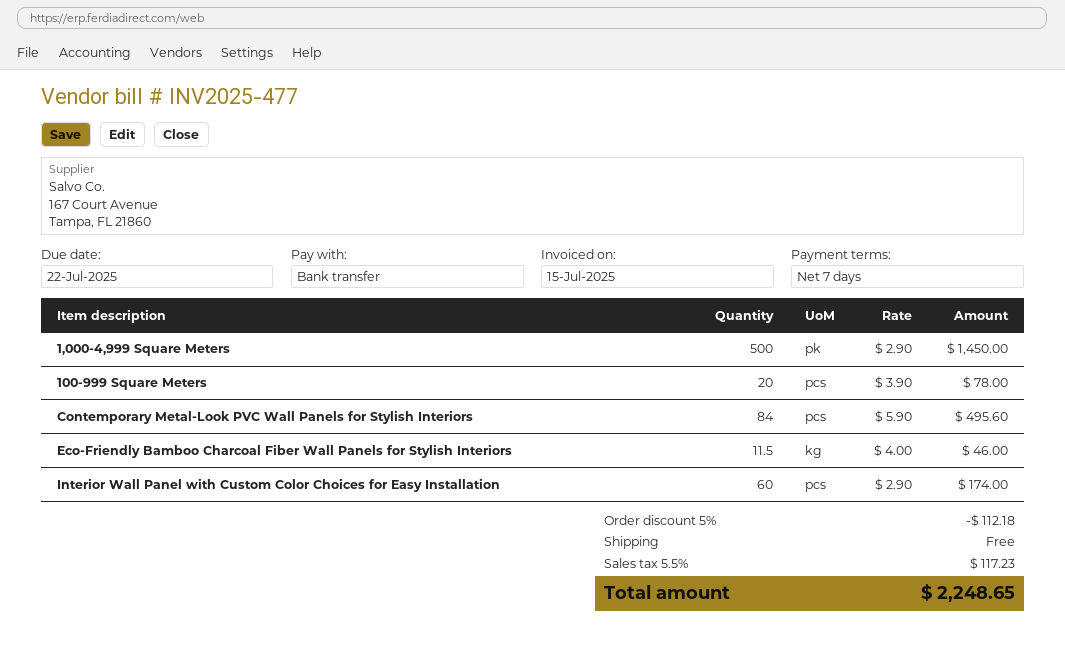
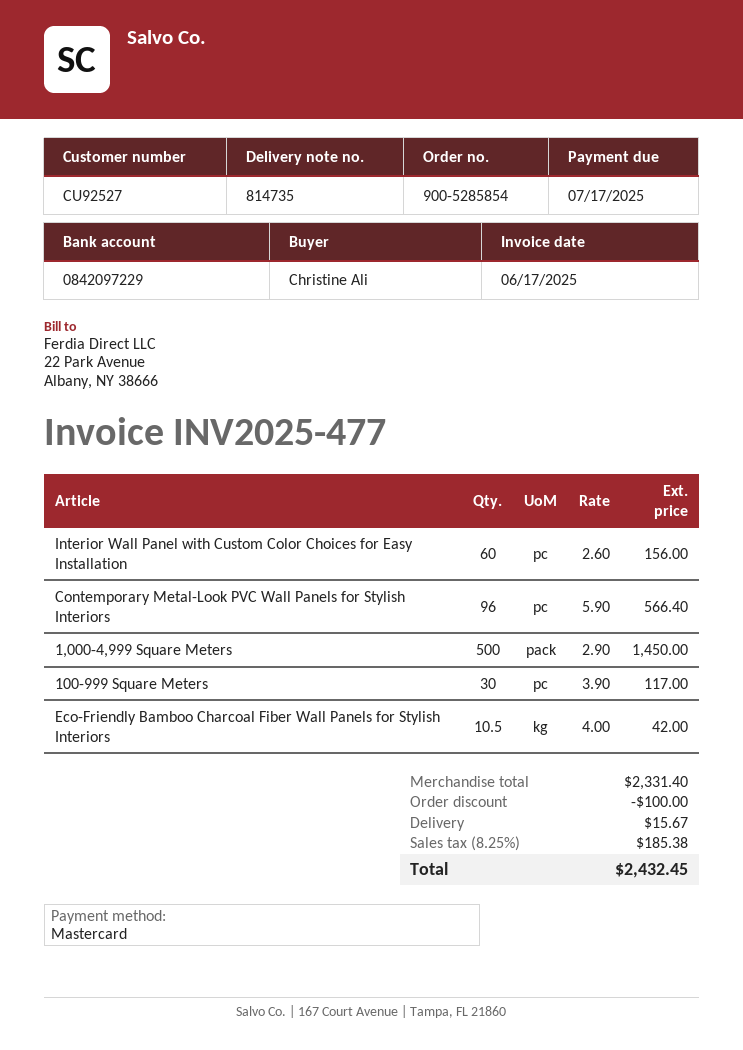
invoice date: 2025-07-15 -> 2025-06-17
due date: 2025-07-22 -> 2025-07-17
payment method: bank transfer -> Mastercard
100-999 Square Meters: 20 x 3.90 = 78.00 -> 30 x 3.90 = 117.00
Contemporary Metal-Look PVC Wall Panels for Stylish Interiors: 84 x 5.90 = 495.60 -> 96 x 5.90 = 566.40
Eco-Friendly Bamboo Charcoal Fiber Wall Panels for Stylish Interiors: 11.5 x 4.00 = 46.00 -> 10.5 x 4.00 = 42.00
Interior Wall Panel with Custom Color Choices for Easy Installation: 60 x 2.90 = 174.00 -> 60 x 2.60 = 156.00
discount: 112.18 -> 100.00
shipping: 0.00 -> 15.67
tax: 5.5% = 117.23 -> 8.25% = 185.38
total: 2248.65 -> 2432.45

